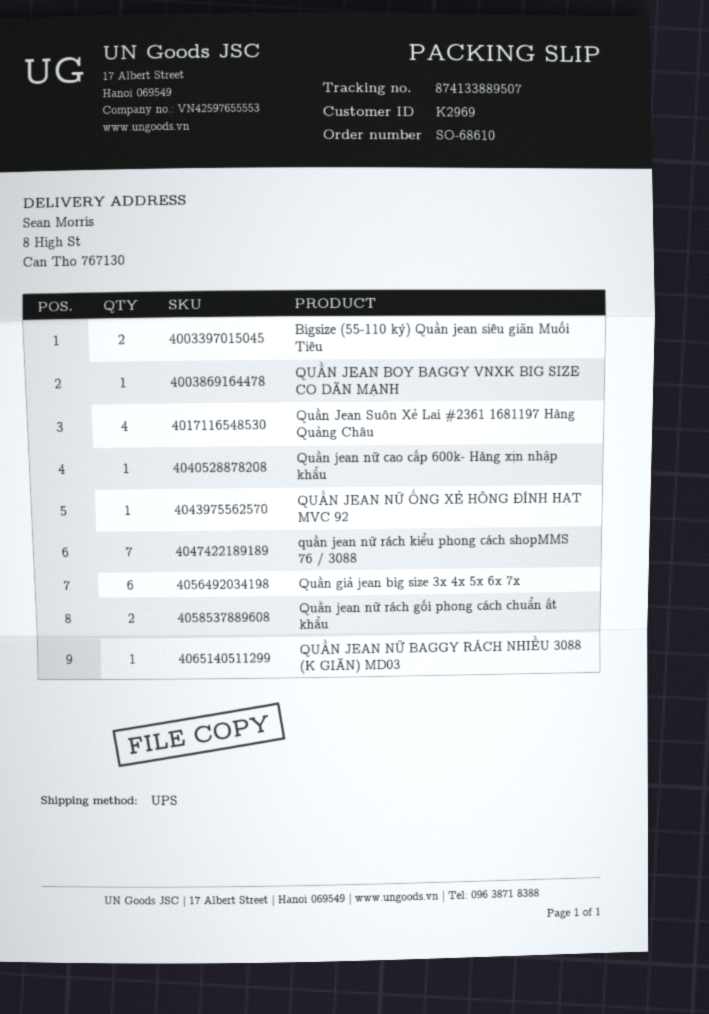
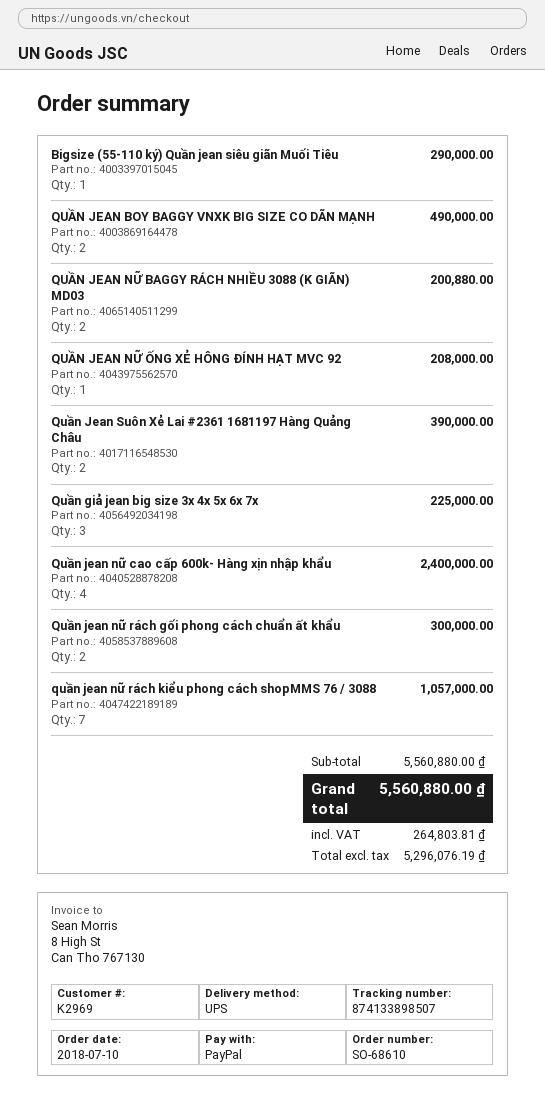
tracking number: 874133889507 -> 874133898507
Bigsize (55-110 ký) Quần jean siêu giãn Muối Tiêu: 2 -> 1
QUẦN JEAN BOY BAGGY VNXK BIG SIZE CO DÃN MẠNH: 1 -> 2
Quần Jean Suôn Xẻ Lai #2361 1681197 Hàng Quảng Châu: 4 -> 2
Quần jean nữ cao cấp 600k- Hàng xịn nhập khẩu: 1 -> 4
Quần giả jean big size 3x 4x 5x 6x 7x: 6 -> 3
QUẦN JEAN NỮ BAGGY RÁCH NHIỀU 3088 (K GIÃN) MD03: 1 -> 2

